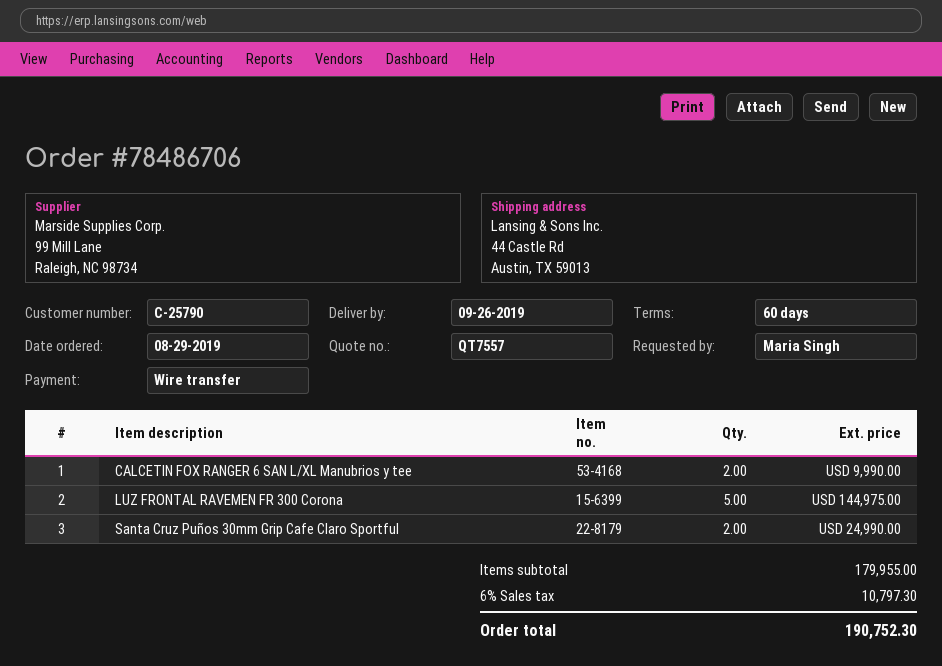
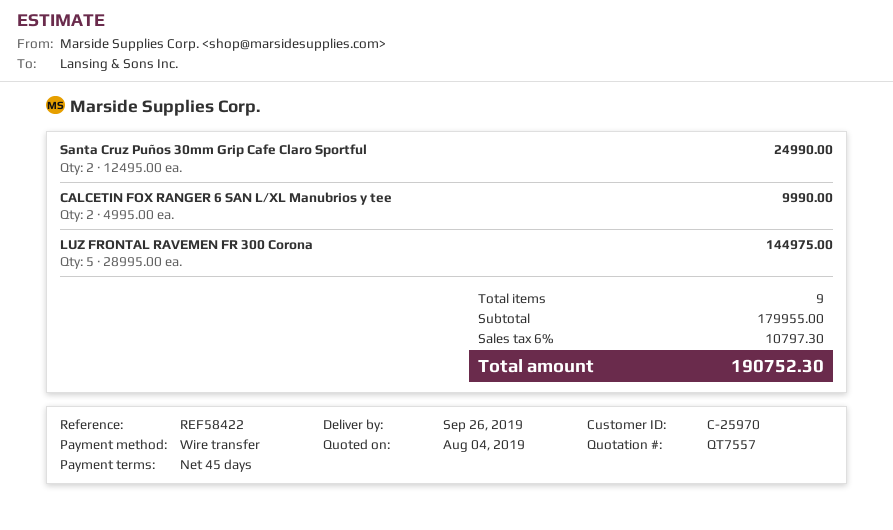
payment terms: 60 days -> 45 days
customer number: C-25790 -> C-25970

